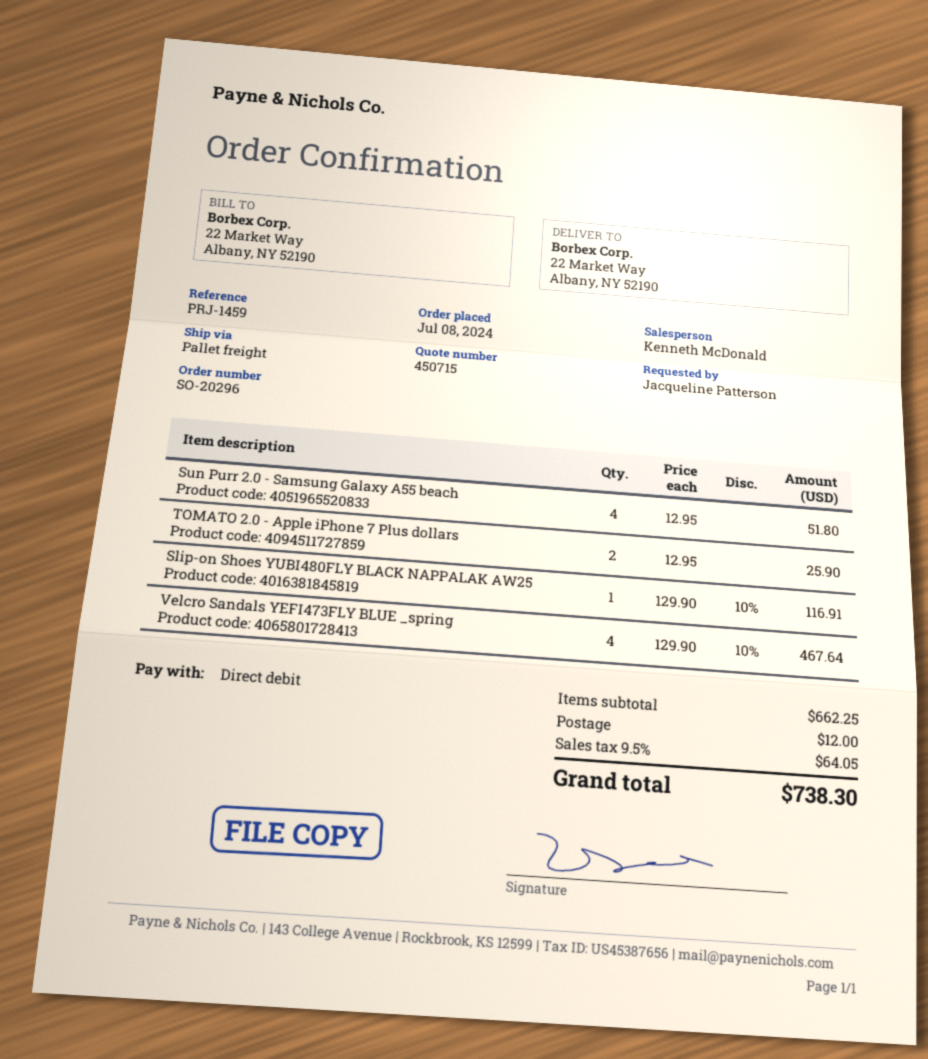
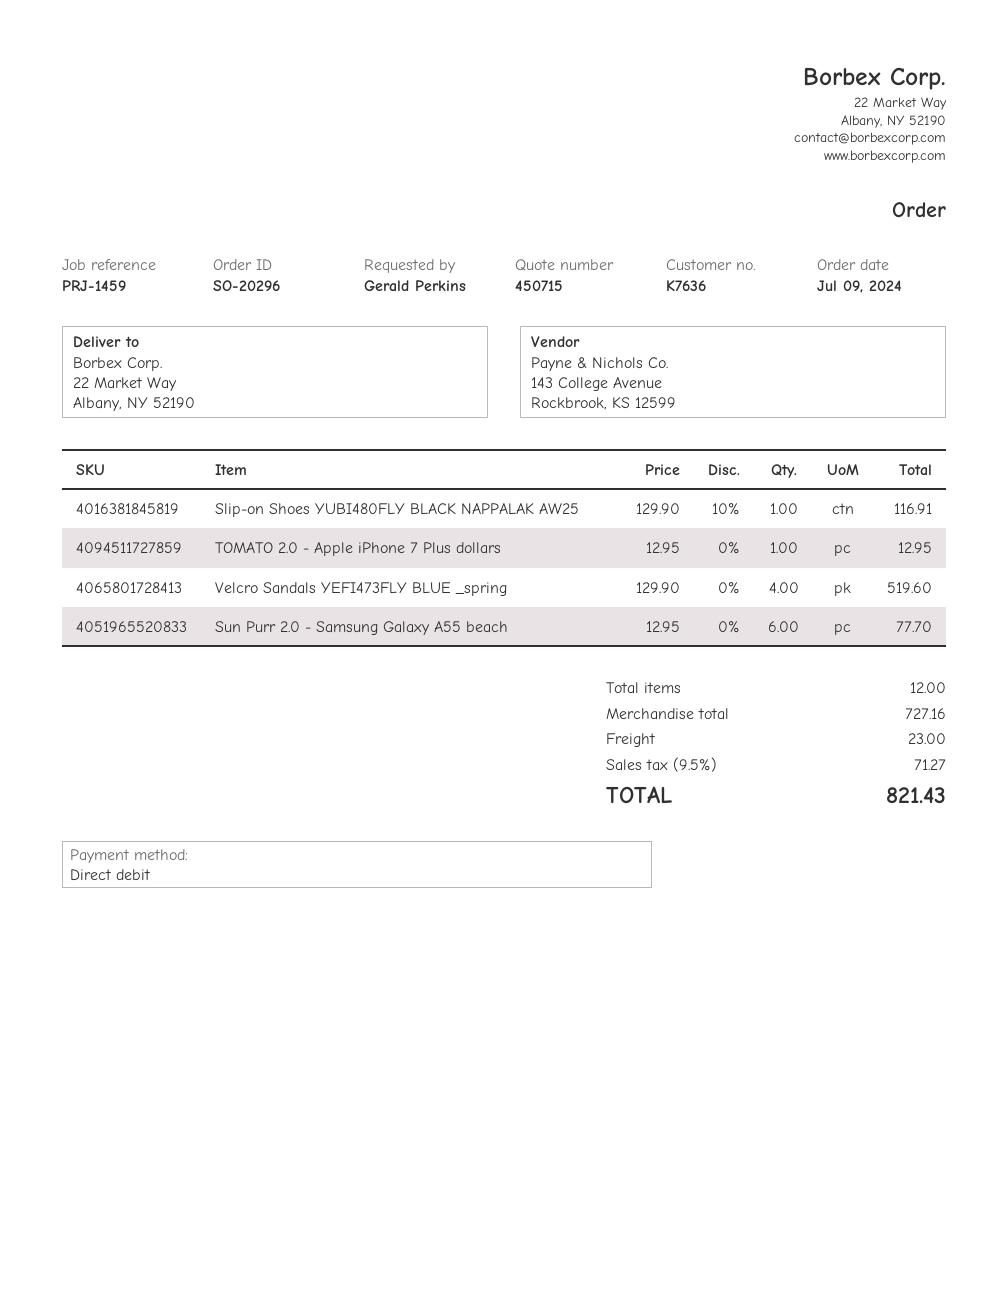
order date: 2024-07-08 -> 2024-07-09
ordered by: Jacqueline Patterson -> Gerald Perkins
Sun Purr 2.0 - Samsung Galaxy A55 beach: 4 x 12.95 = 51.80 -> 6 x 12.95 = 77.70
TOMATO 2.0 - Apple iPhone 7 Plus dollars: 2 x 12.95 = 25.90 -> 1 x 12.95 = 12.95
Velcro Sandals YEFI473FLY BLUE _spring: 4 x 129.90 - 10% = 467.64 -> 4 x 129.90 = 519.60
subtotal: 662.25 -> 727.16
shipping: 12.00 -> 23.00
tax: 9.5% = 64.05 -> 9.5% = 71.27
total: 738.30 -> 821.43

